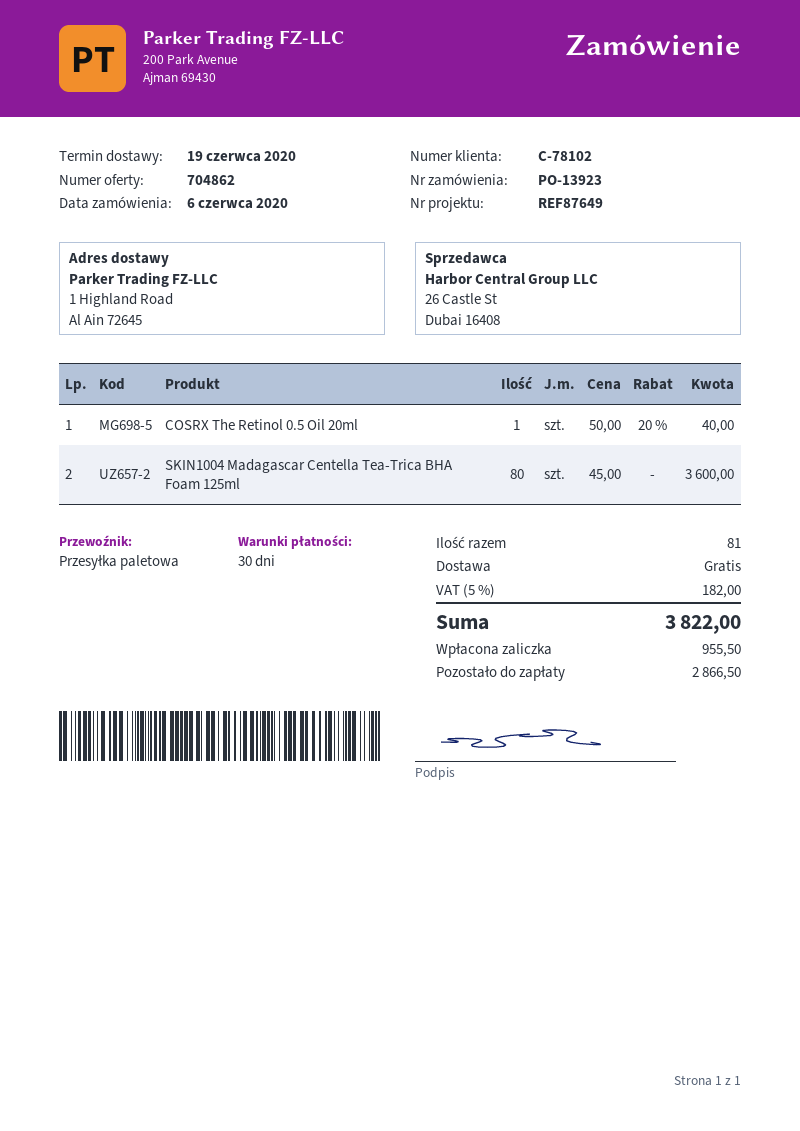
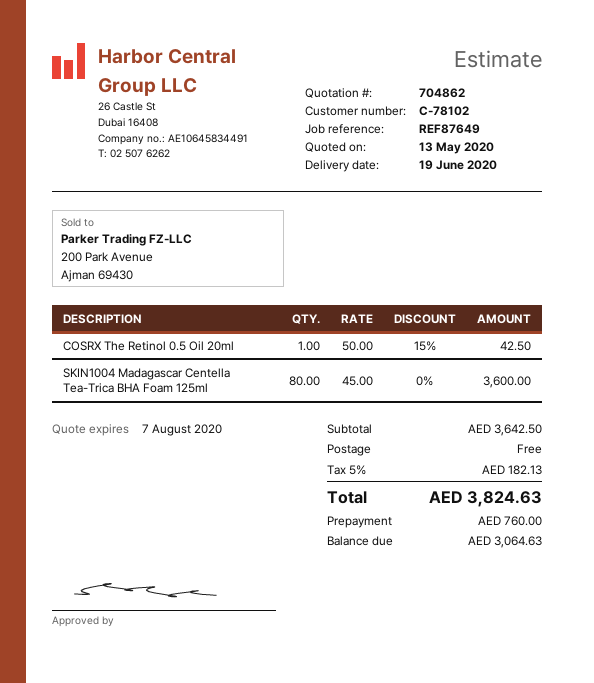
COSRX The Retinol 0.5 Oil 20ml: 1 x 50.00 - 20% = 40.00 -> 1 x 50.00 - 15% = 42.50
tax: 5% = 182.00 -> 5% = 182.13
total: 3822.00 -> 3824.63
deposit: 955.50 -> 760.00
balance: 2866.50 -> 3064.63

